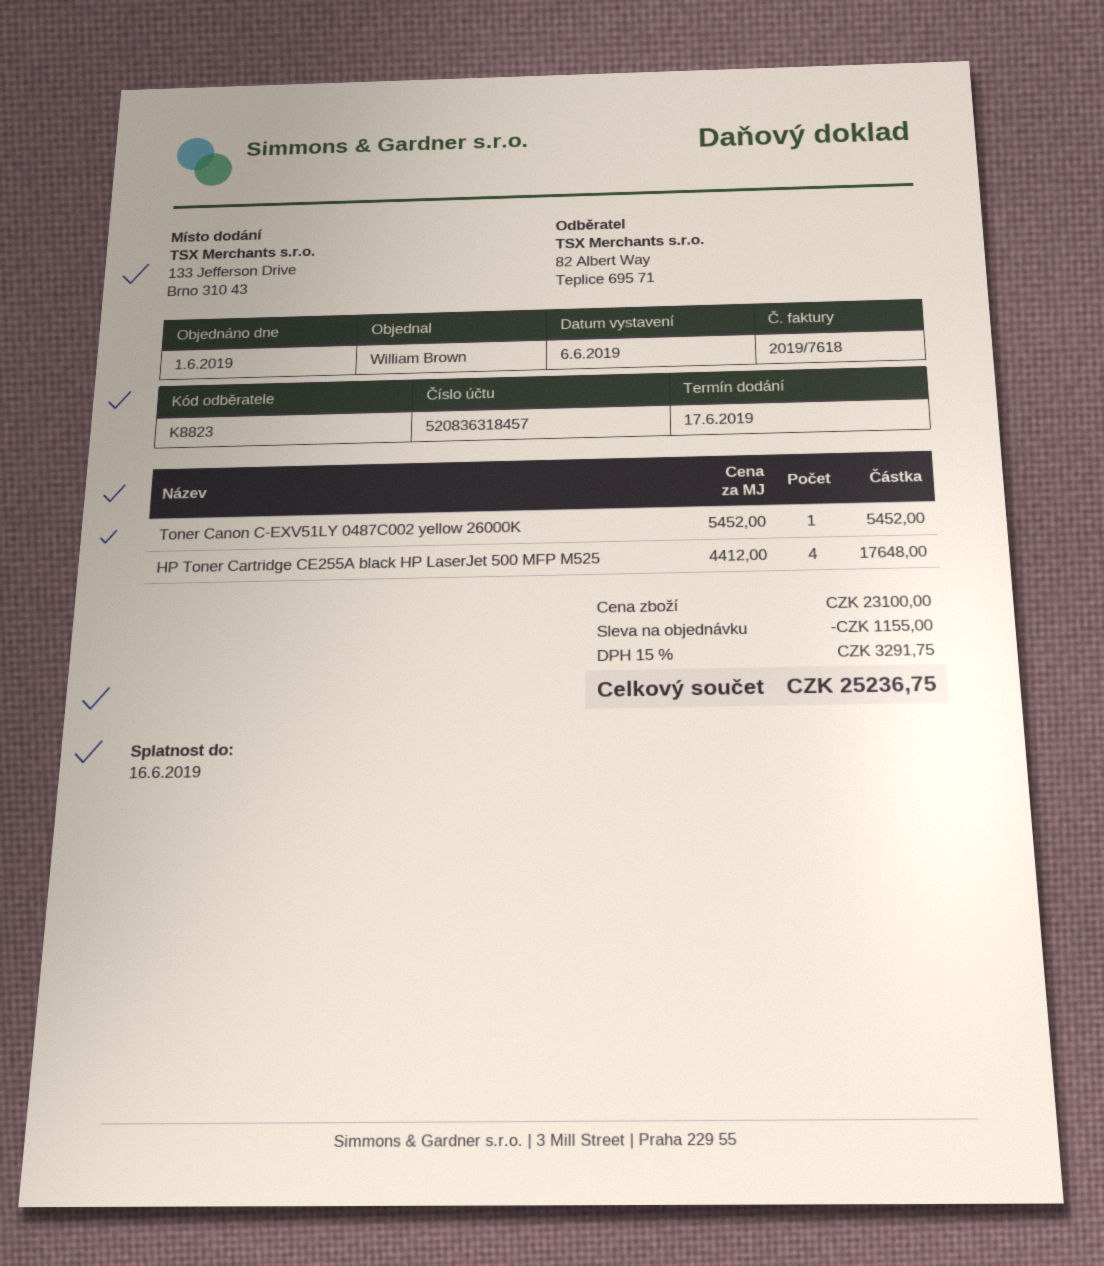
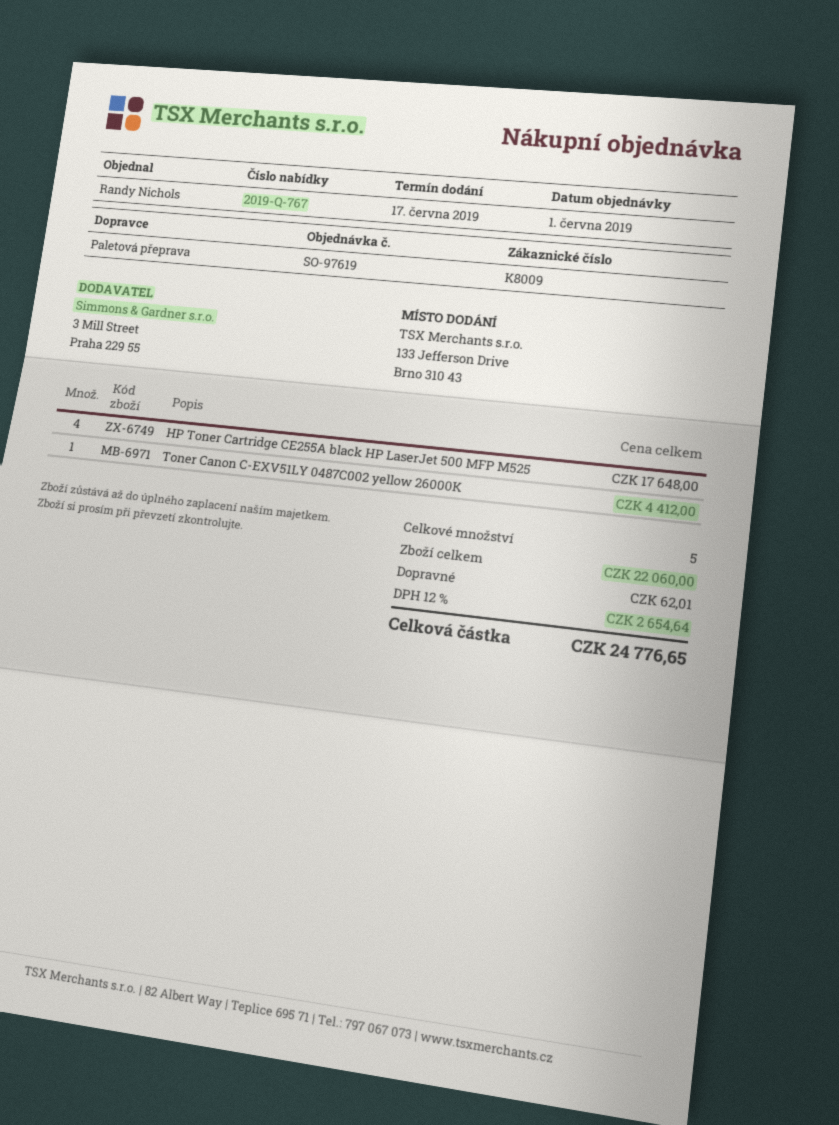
customer number: K8823 -> K8009
ordered by: William Brown -> Randy Nichols
Toner Canon C-EXV51LY 0487C002 yellow 26000K: 1 for 5452.00 -> 1 for 4412.00
subtotal: 23100.00 -> 22060.00
discount: 1155.00 -> none
shipping: none -> 62.01
tax: 15% = 3291.75 -> 12% = 2654.64
total: 25236.75 -> 24776.65

